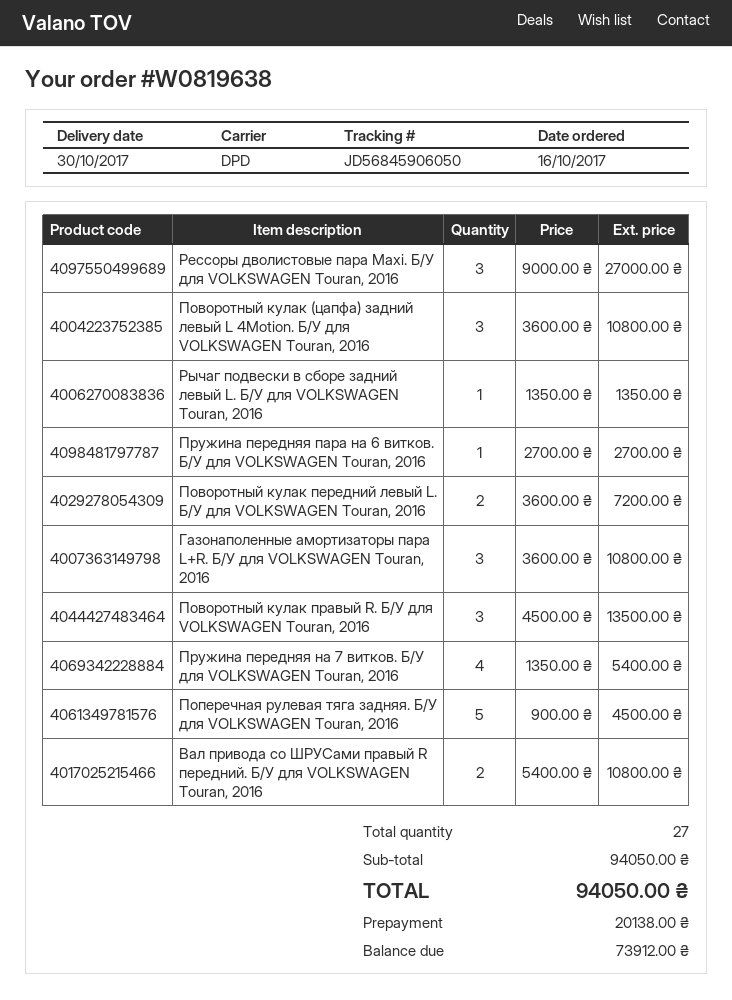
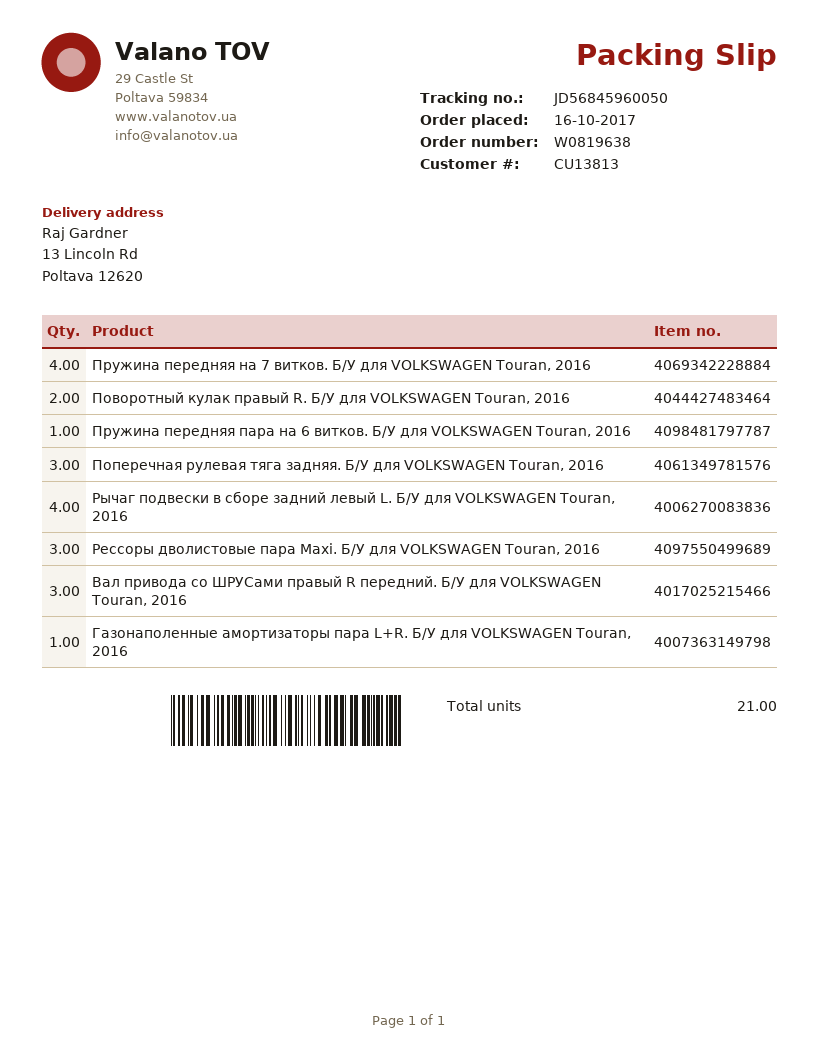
tracking number: JD56845906050 -> JD56845960050
Поворотный кулак (цапфа) задний левый L 4Motion. Б/У для VOLKSWAGEN Touran, 2016: 3 -> none
Рычаг подвески в сборе задний левый L. Б/У для VOLKSWAGEN Touran, 2016: 1 -> 4
Поворотный кулак передний левый L. Б/У для VOLKSWAGEN Touran, 2016: 2 -> none
Газонаполенные амортизаторы пара L+R. Б/У для VOLKSWAGEN Touran, 2016: 3 -> 1
Поворотный кулак правый R. Б/У для VOLKSWAGEN Touran, 2016: 3 -> 2
Поперечная рулевая тяга задняя. Б/У для VOLKSWAGEN Touran, 2016: 5 -> 3
Вал привода со ШРУСами правый R передний. Б/У для VOLKSWAGEN Touran, 2016: 2 -> 3
total quantity: 27 -> 21

